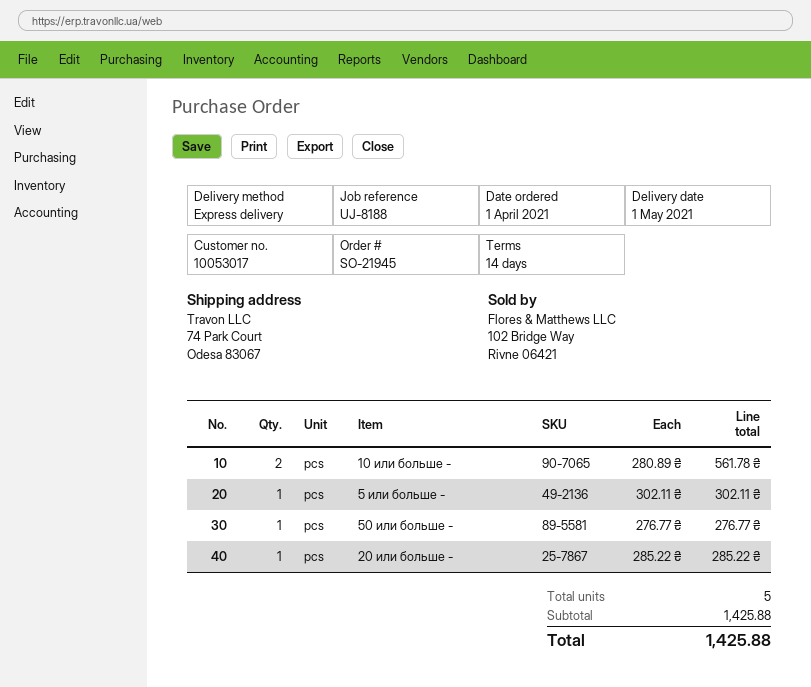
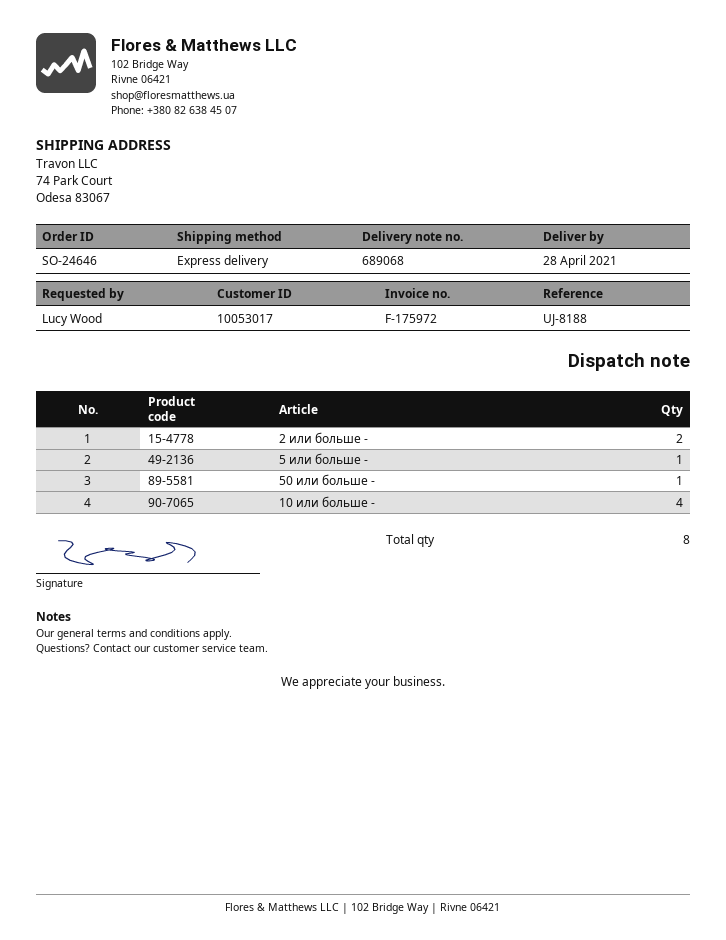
order number: SO-21945 -> SO-24646
delivery date: 2021-05-01 -> 2021-04-28
10 или больше -: 2 -> 4
20 или больше -: 1 -> none
2 или больше -: none -> 2
total quantity: 5 -> 8

